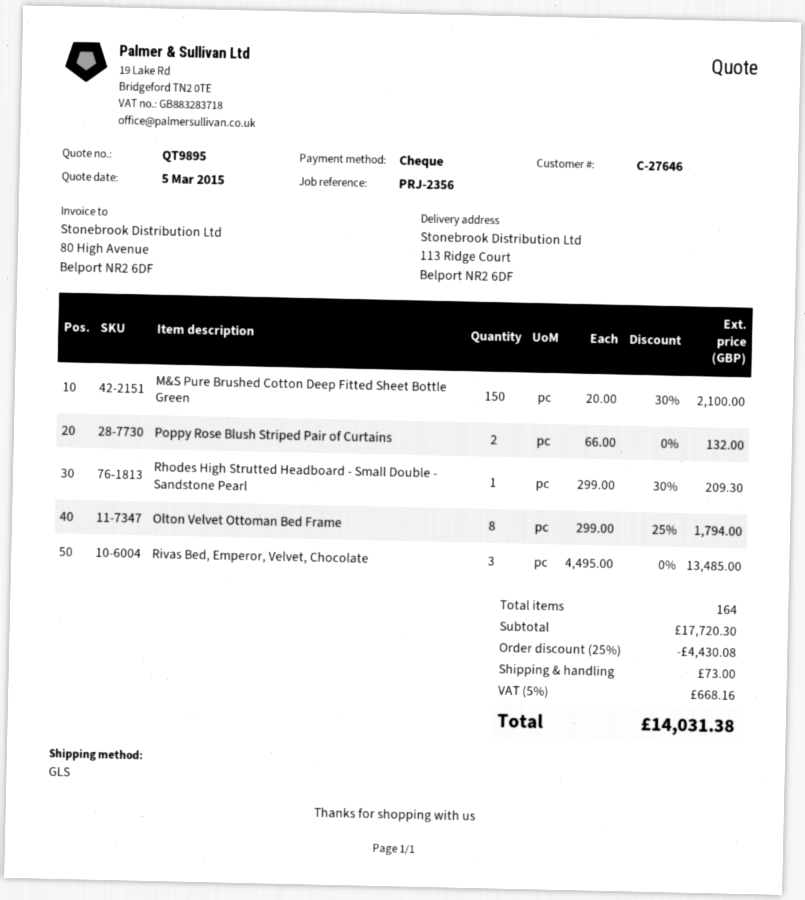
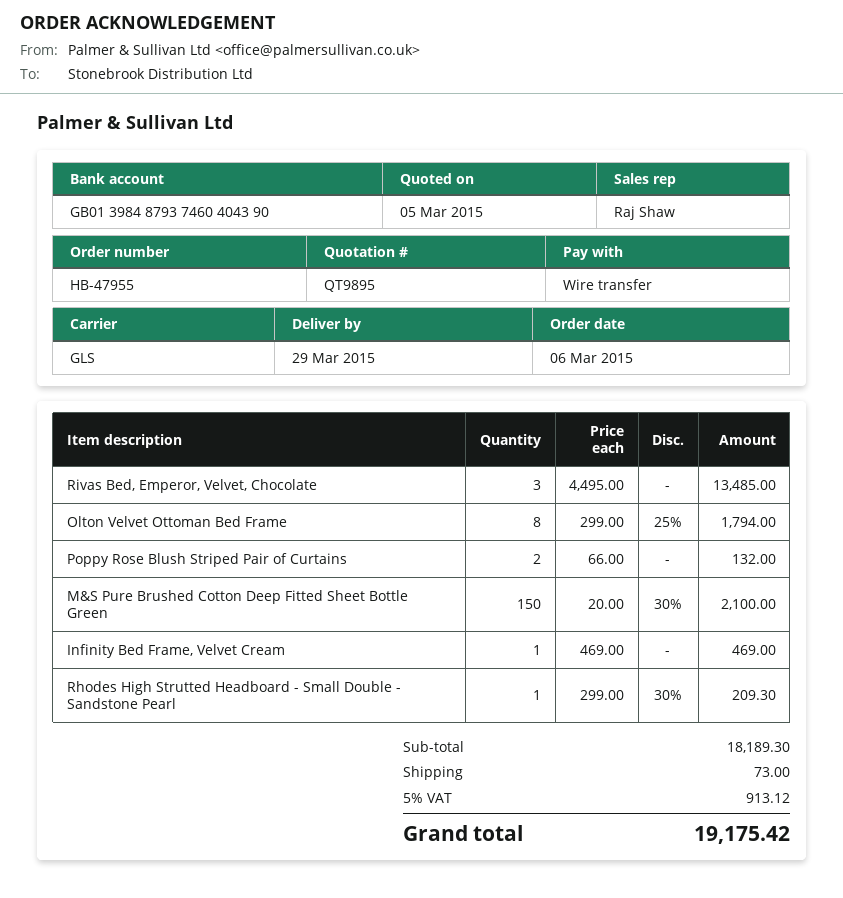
payment method: cheque -> bank transfer
Infinity Bed Frame, Velvet Cream: none -> 1 x 469.00 = 469.00
subtotal: 17720.30 -> 18189.30
discount: 25% = 4430.08 -> none
tax: 5% = 668.16 -> 5% = 913.12
total: 14031.38 -> 19175.42

